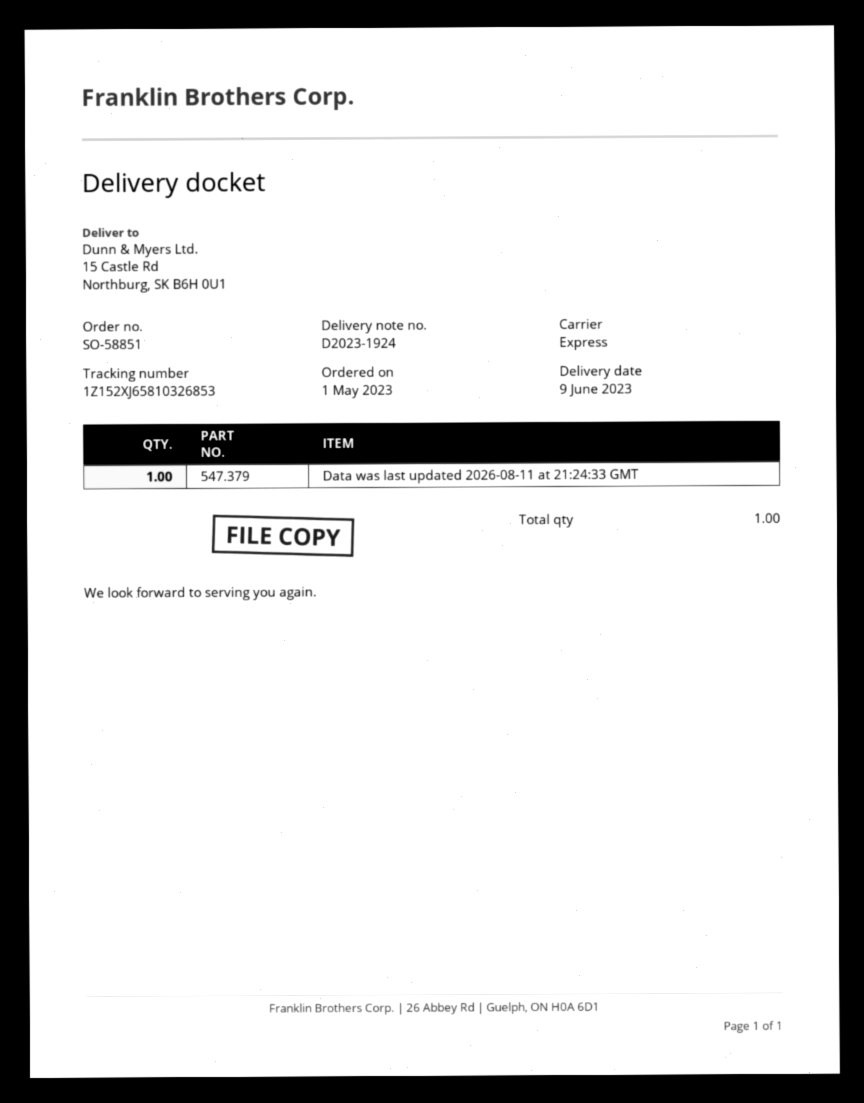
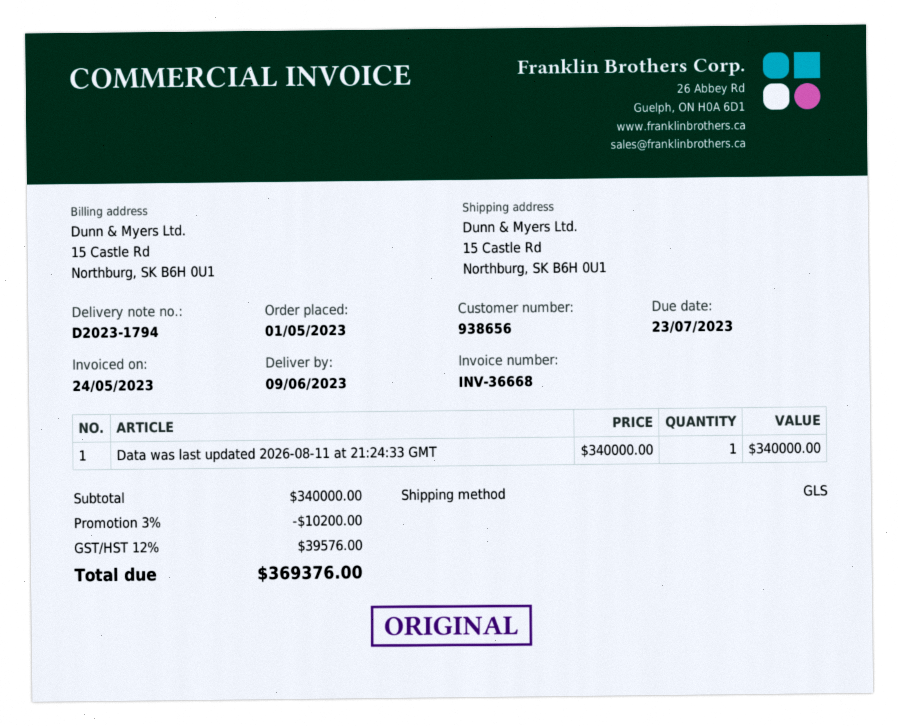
delivery note number: D2023-1924 -> D2023-1794
shipping method: express -> GLS

